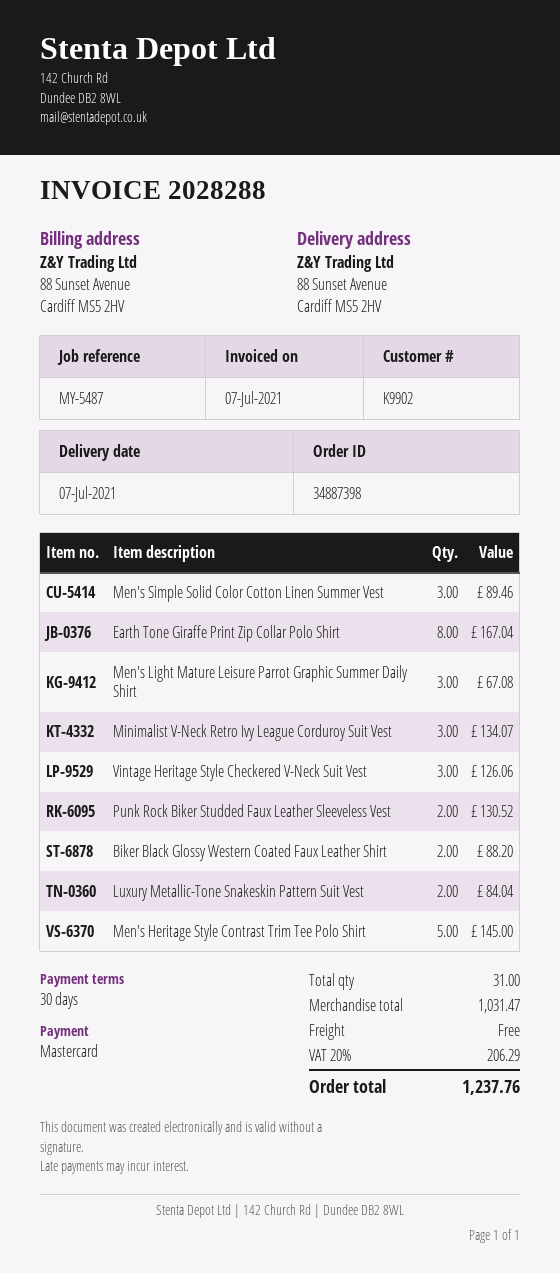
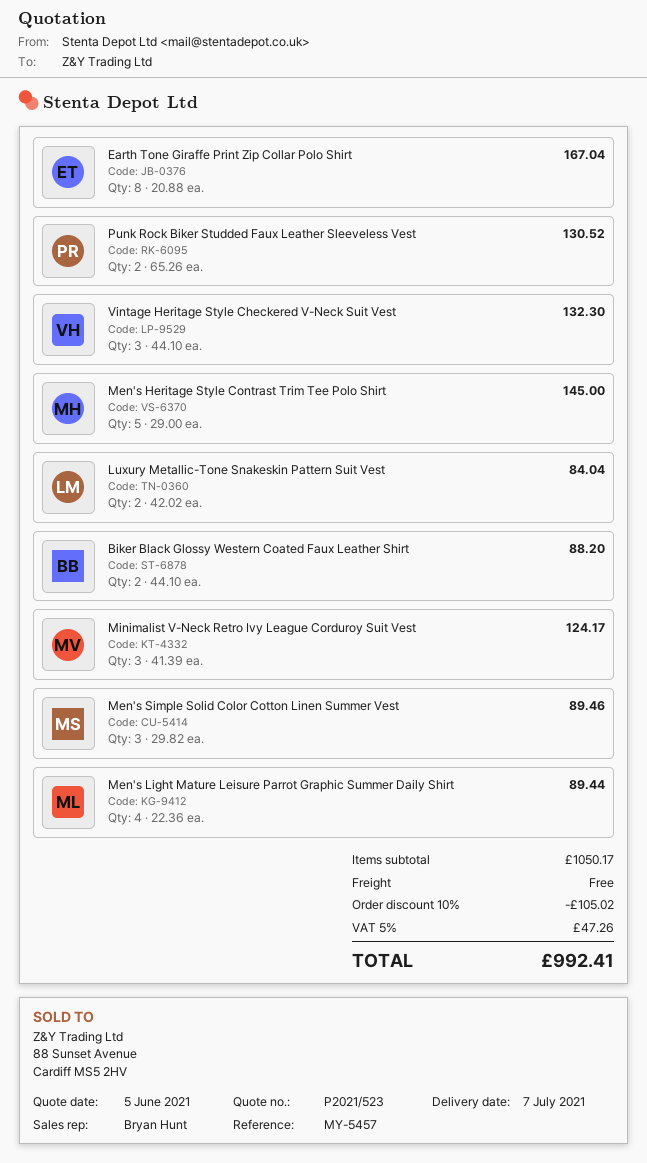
reference: MY-5487 -> MY-5457
Men's Light Mature Leisure Parrot Graphic Summer Daily Shirt: 3 for 67.08 -> 4 for 89.44
Minimalist V-Neck Retro Ivy League Corduroy Suit Vest: 3 for 134.07 -> 3 for 124.17
Vintage Heritage Style Checkered V-Neck Suit Vest: 3 for 126.06 -> 3 for 132.30
subtotal: 1031.47 -> 1050.17
discount: none -> 10% = 105.02
tax: 20% = 206.29 -> 5% = 47.26
total: 1237.76 -> 992.41

